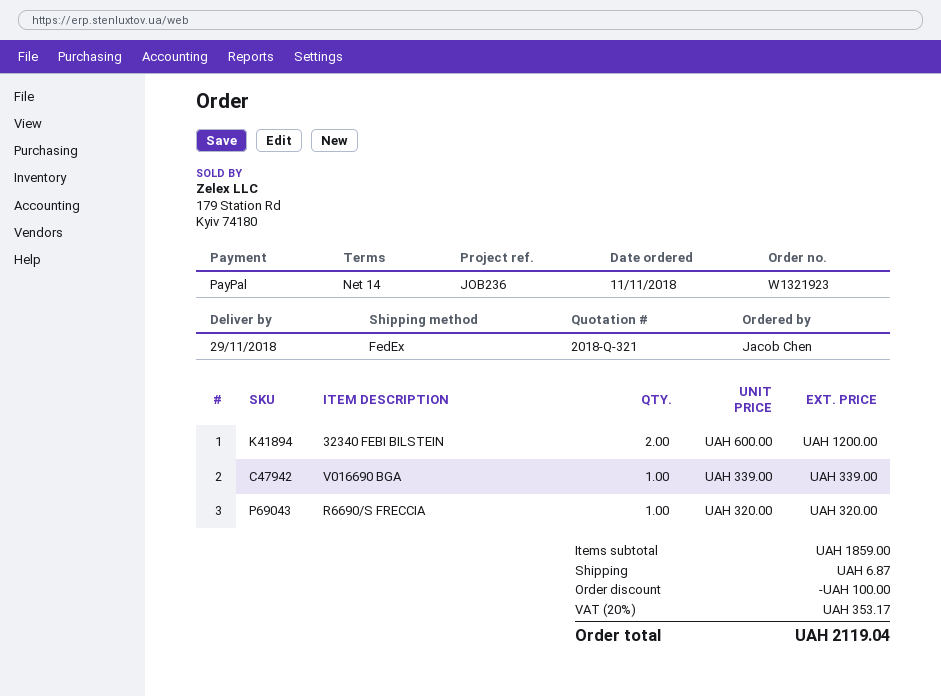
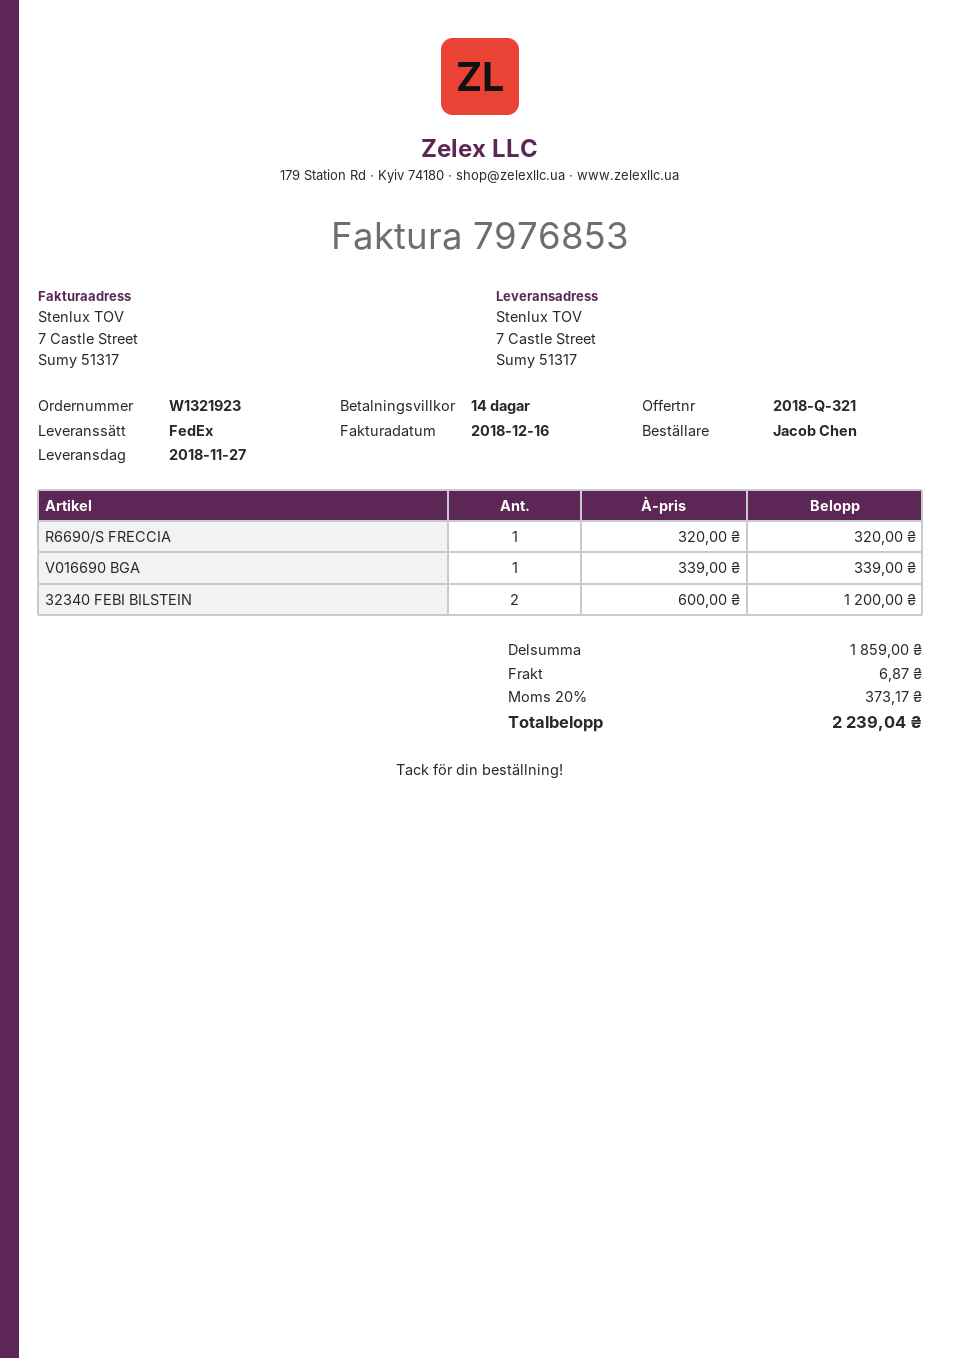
delivery date: 2018-11-29 -> 2018-11-27
discount: 100.00 -> none
tax: 20% = 353.17 -> 20% = 373.17
total: 2119.04 -> 2239.04

